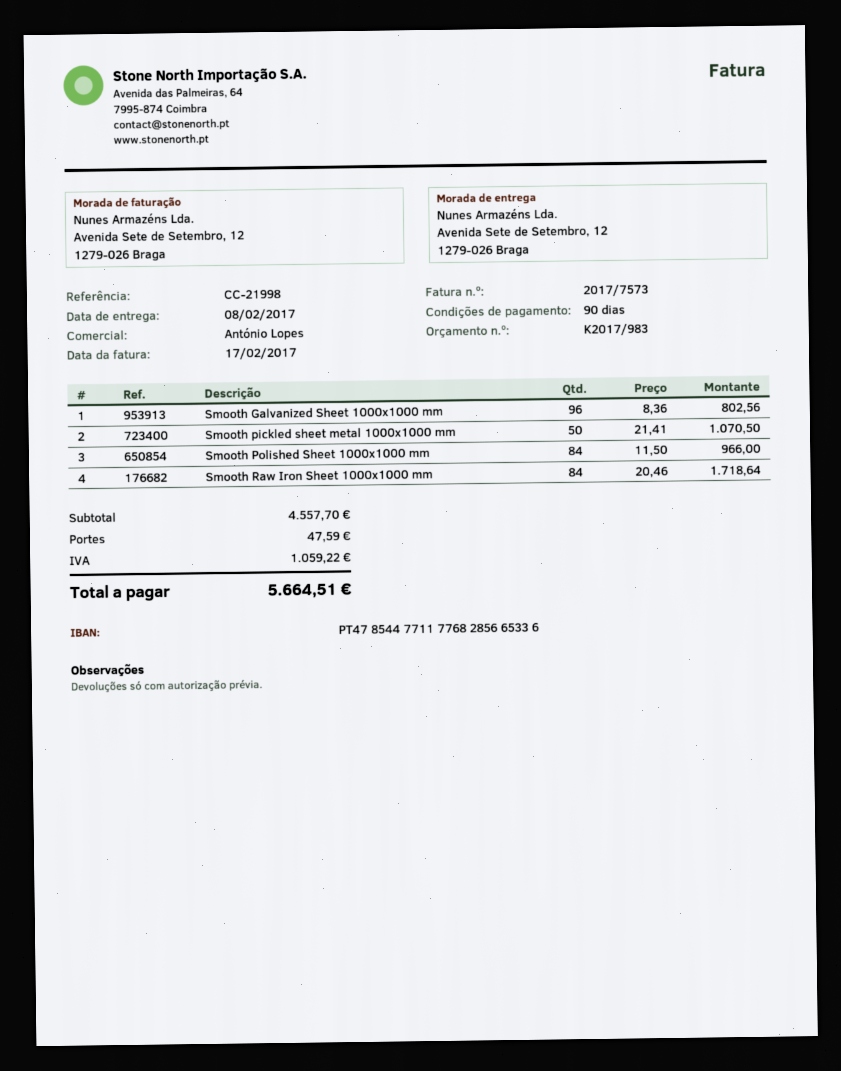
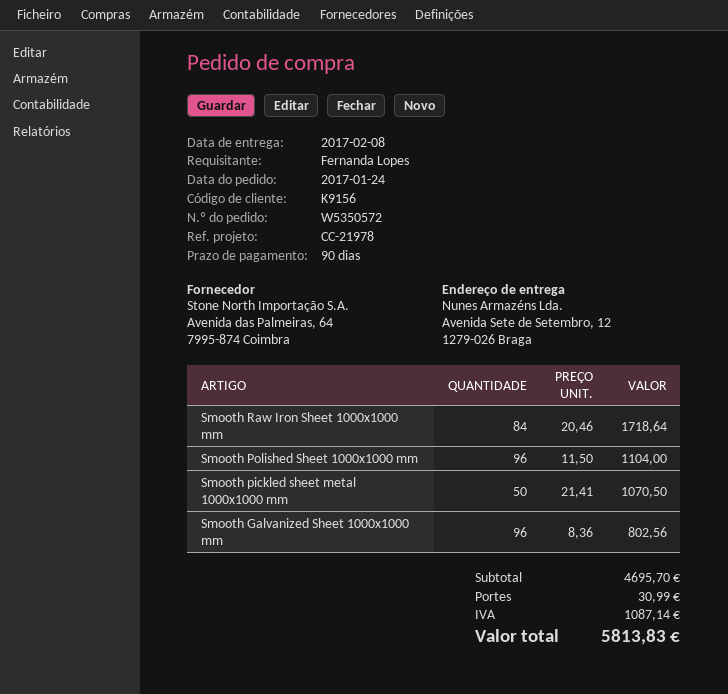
reference: CC-21998 -> CC-21978
Smooth Polished Sheet 1000x1000 mm: 84 x 11.50 = 966.00 -> 96 x 11.50 = 1104.00
subtotal: 4557.70 -> 4695.70
shipping: 47.59 -> 30.99
tax: 1059.22 -> 1087.14
total: 5664.51 -> 5813.83

